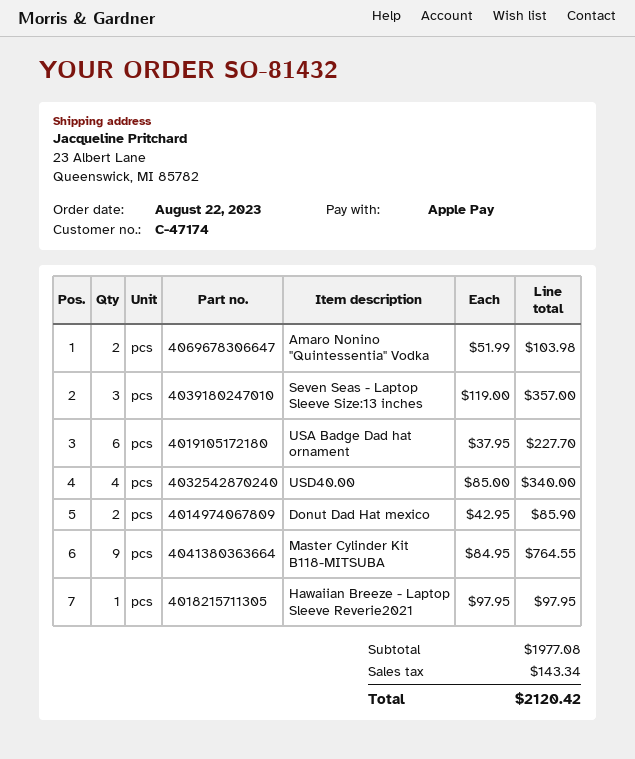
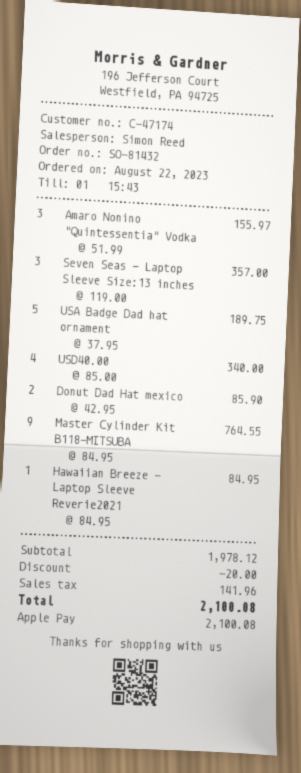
Amaro Nonino "Quintessentia" Vodka: 2 x 51.99 = 103.98 -> 3 x 51.99 = 155.97
USA Badge Dad hat ornament: 6 x 37.95 = 227.70 -> 5 x 37.95 = 189.75
Hawaiian Breeze - Laptop Sleeve Reverie2021: 1 x 97.95 = 97.95 -> 1 x 84.95 = 84.95
subtotal: 1977.08 -> 1978.12
discount: none -> 20.00
tax: 143.34 -> 141.96
total: 2120.42 -> 2100.08

